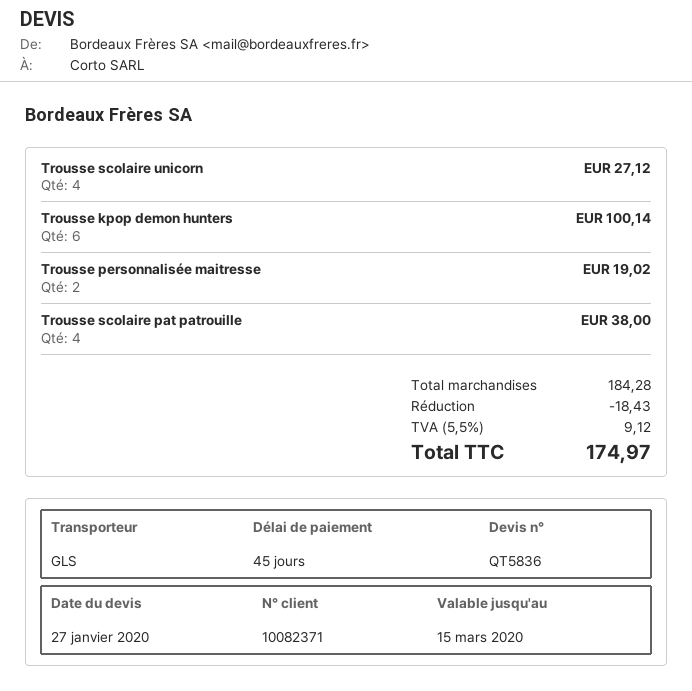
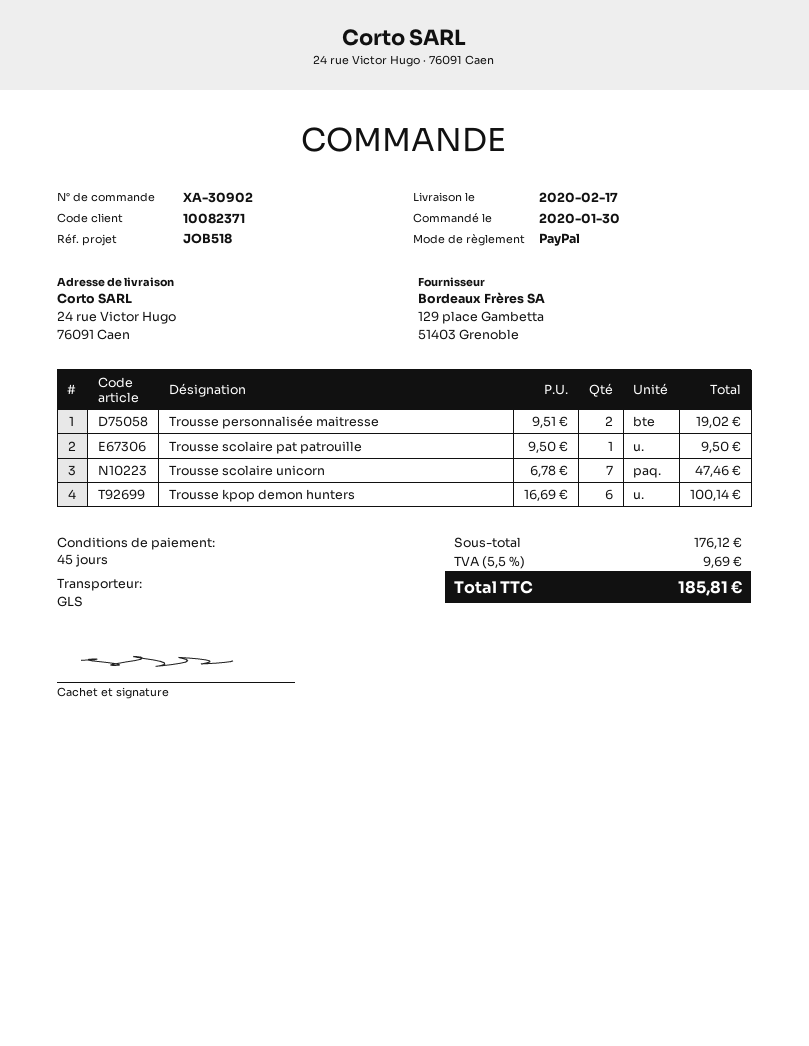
Trousse scolaire unicorn: 4 for 27.12 -> 7 for 47.46
Trousse scolaire pat patrouille: 4 for 38.00 -> 1 for 9.50
subtotal: 184.28 -> 176.12
discount: 18.43 -> none
tax: 5.5% = 9.12 -> 5.5% = 9.69
total: 174.97 -> 185.81

